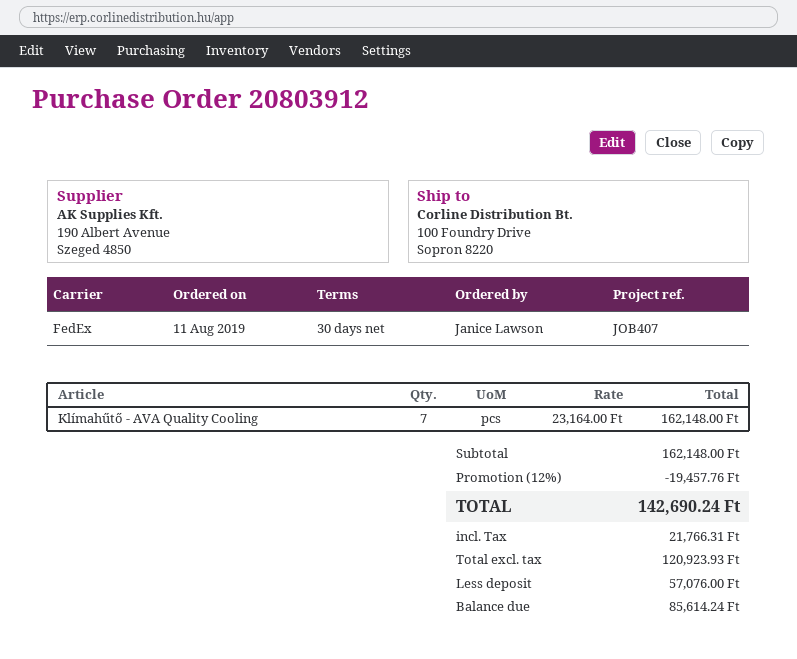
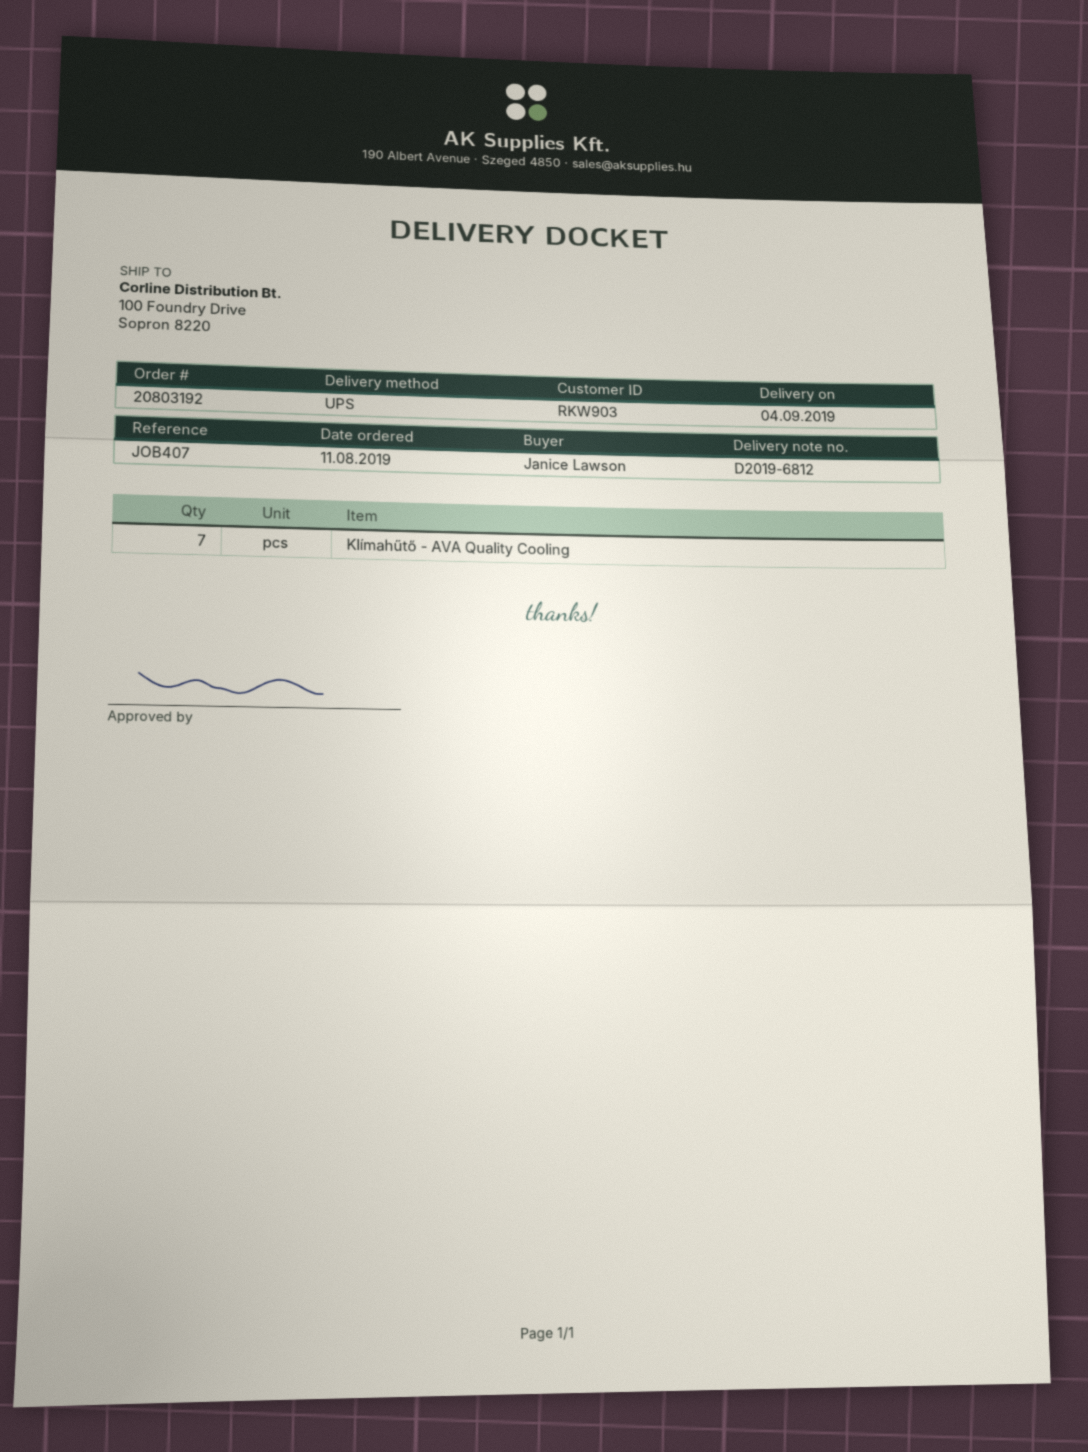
order number: 20803912 -> 20803192
shipping method: FedEx -> UPS

